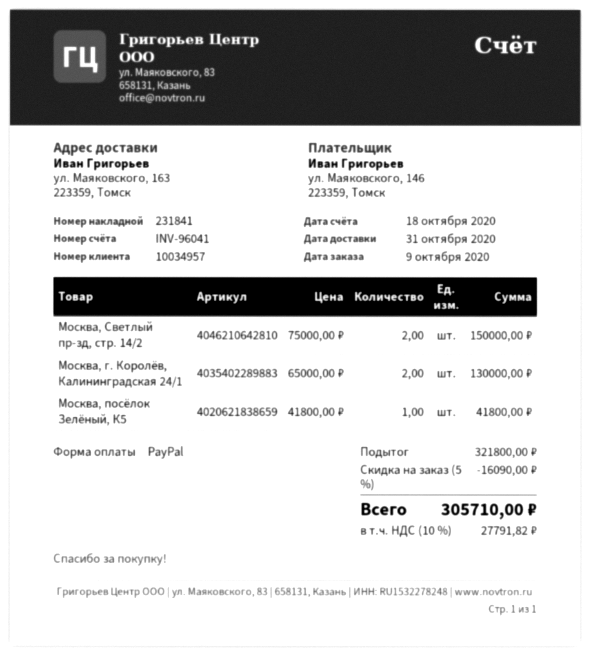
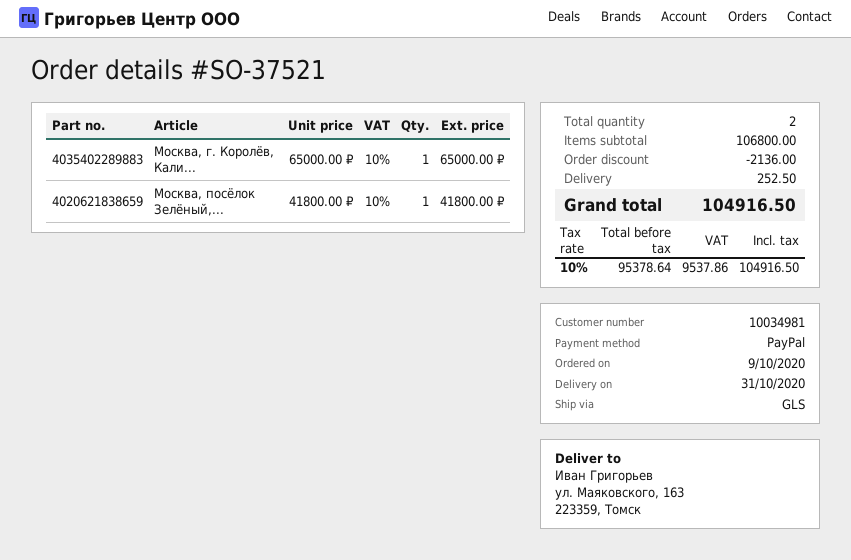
customer number: 10034957 -> 10034981
Москва, Светлый пр-зд, стр. 14/2: 2 x 75000.00 = 150000.00 -> none
Москва, г. Королёв, Калининградская 24/1: 2 x 65000.00 = 130000.00 -> 1 x 65000.00 = 65000.00
subtotal: 321800.00 -> 106800.00
discount: 16090.00 -> 2136.00
shipping: none -> 252.50
tax: 10% = 27791.82 -> 10% = 9537.86
total: 305710.00 -> 104916.50

